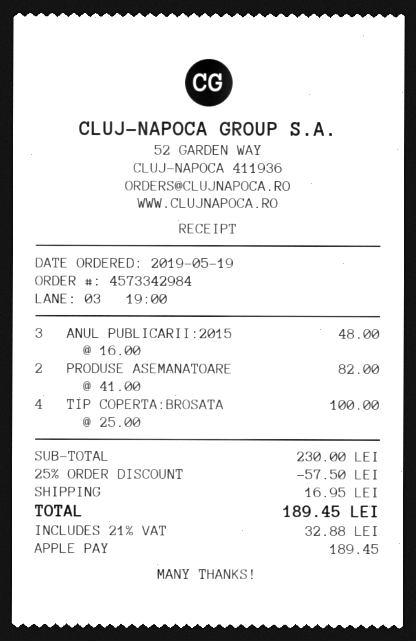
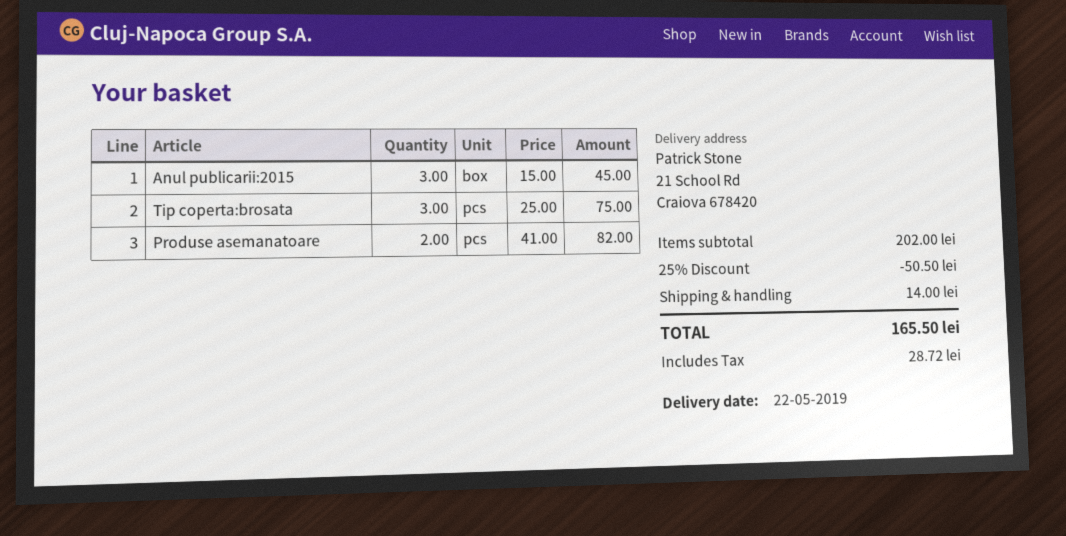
ANUL PUBLICARII:2015: 3 x 16.00 = 48.00 -> 3 x 15.00 = 45.00
TIP COPERTA:BROSATA: 4 x 25.00 = 100.00 -> 3 x 25.00 = 75.00
subtotal: 230.00 -> 202.00
discount: 25% = 57.50 -> 25% = 50.50
shipping: 16.95 -> 14.00
tax: 32.88 -> 28.72
total: 189.45 -> 165.50

